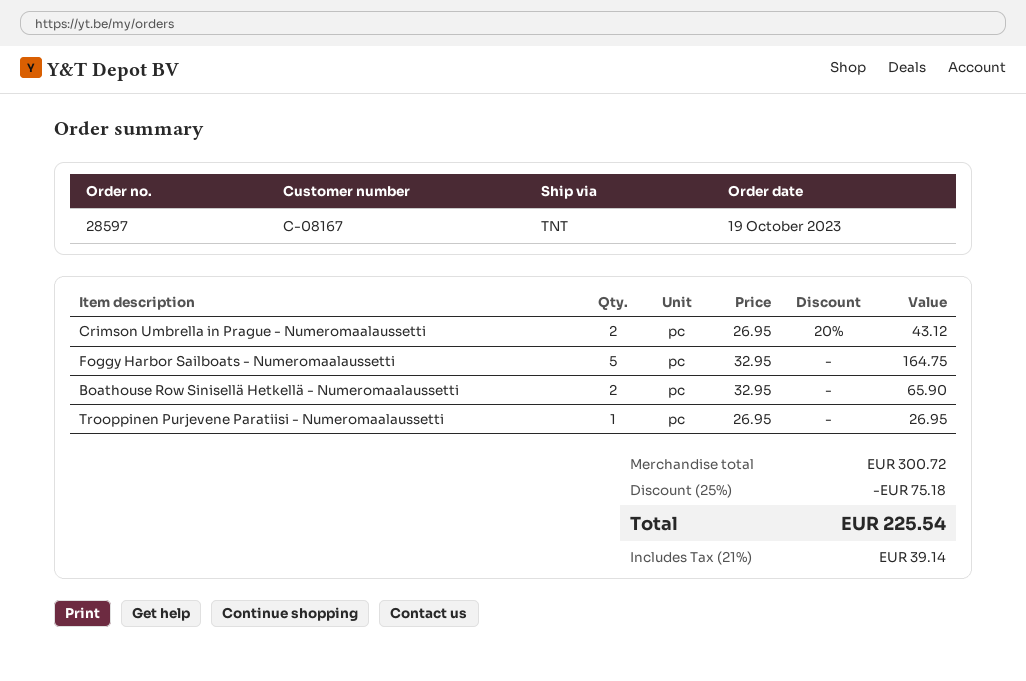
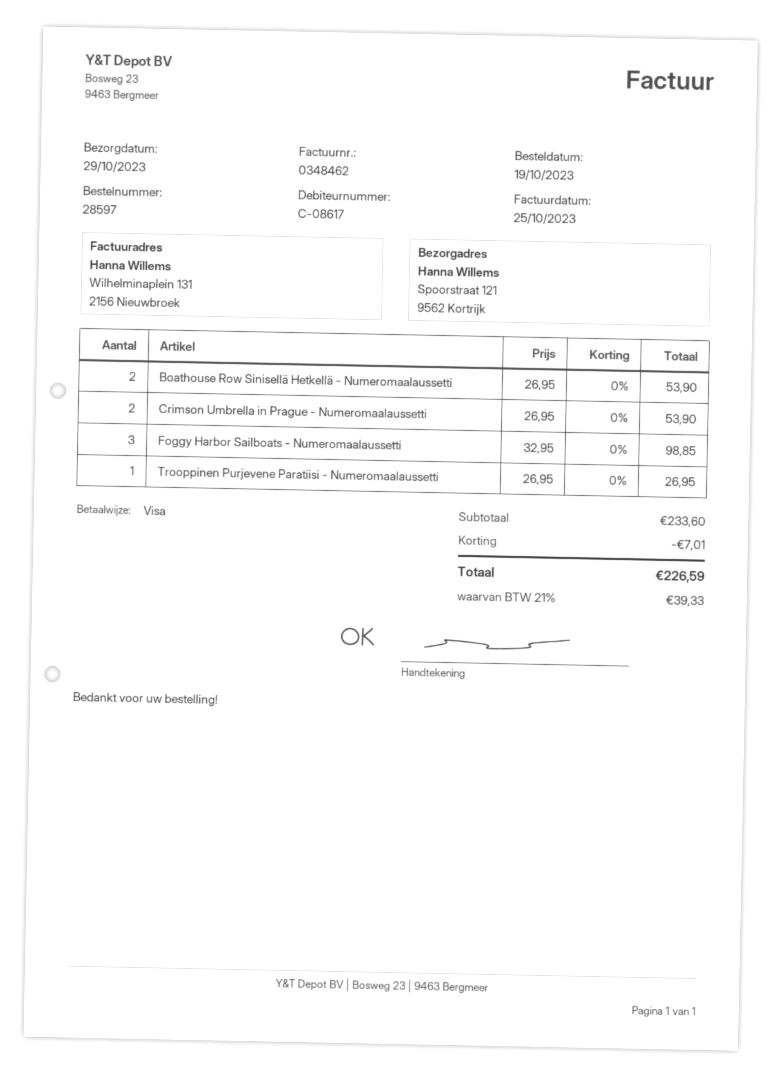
customer number: C-08167 -> C-08617
Crimson Umbrella in Prague - Numeromaalaussetti: 2 x 26.95 - 20% = 43.12 -> 2 x 26.95 = 53.90
Foggy Harbor Sailboats - Numeromaalaussetti: 5 x 32.95 = 164.75 -> 3 x 32.95 = 98.85
Boathouse Row Sinisellä Hetkellä - Numeromaalaussetti: 2 x 32.95 = 65.90 -> 2 x 26.95 = 53.90
subtotal: 300.72 -> 233.60
discount: 75.18 -> 7.01
tax: 21% = 39.14 -> 21% = 39.33
total: 225.54 -> 226.59

